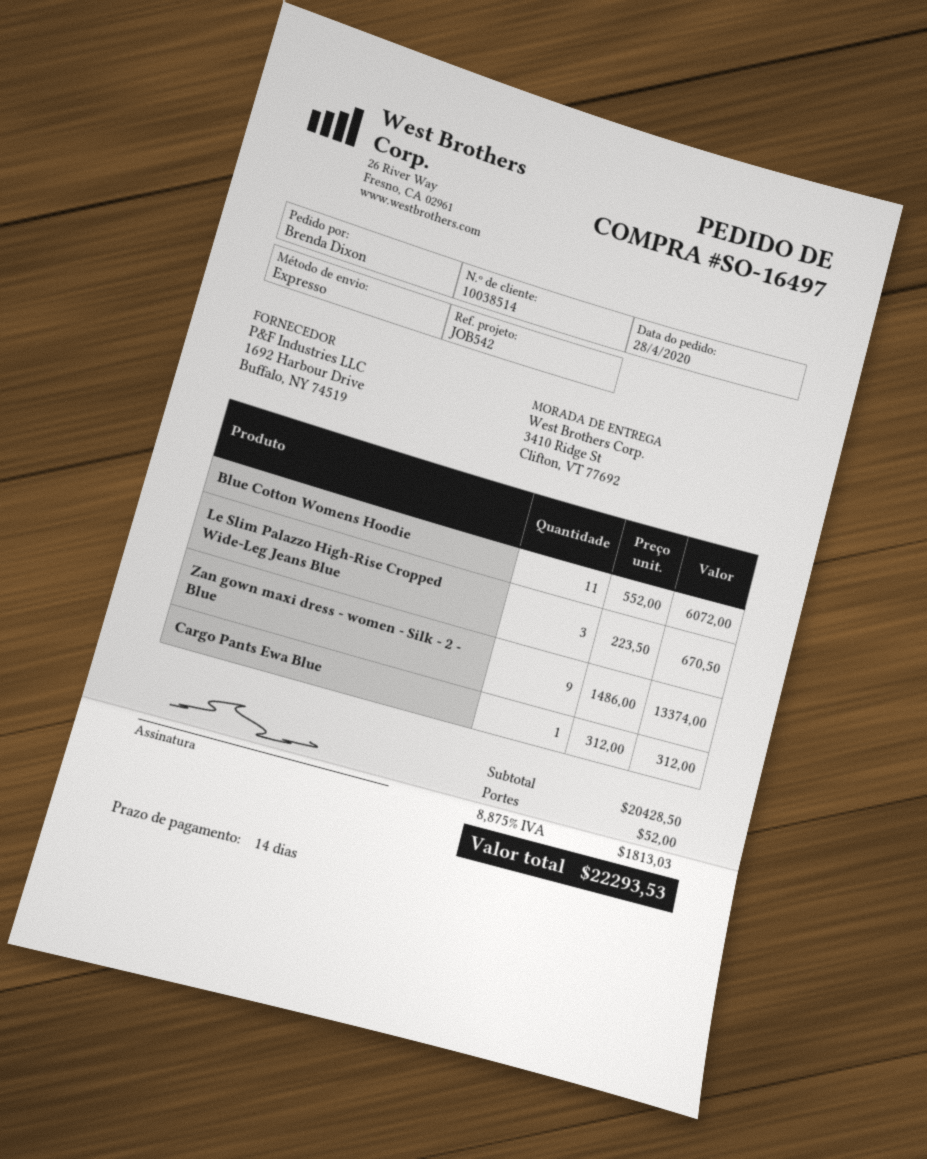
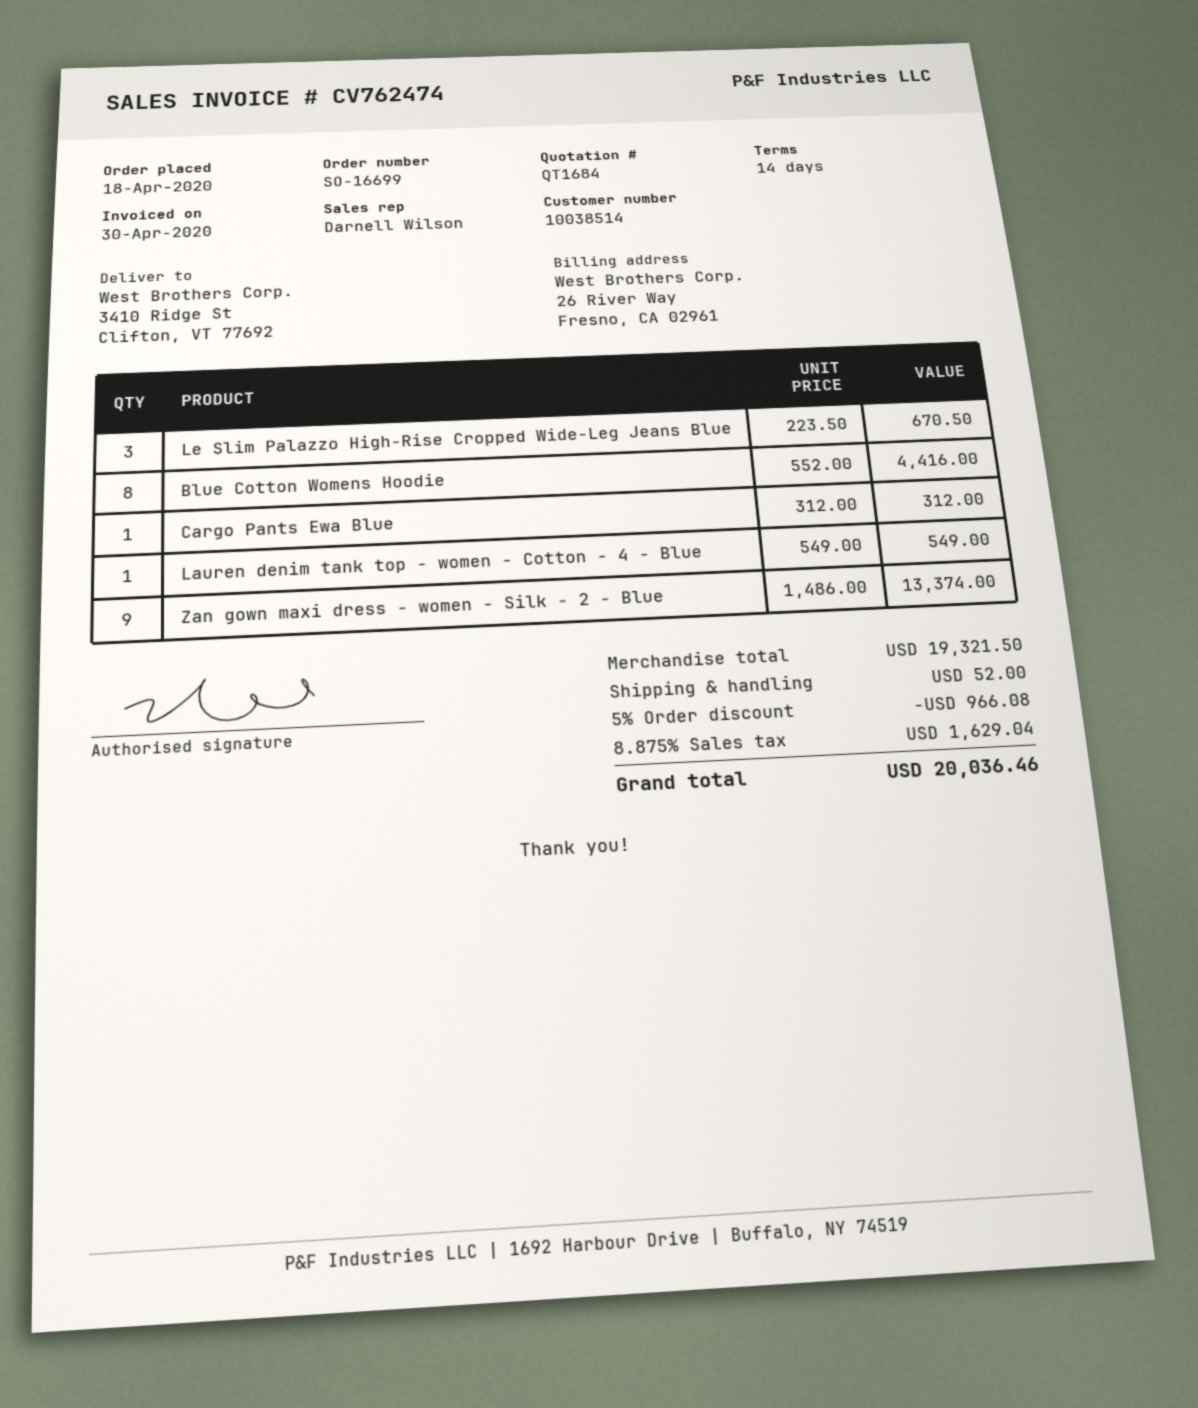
order number: SO-16497 -> SO-16699
order date: 2020-04-28 -> 2020-04-18
Blue Cotton Womens Hoodie: 11 x 552.00 = 6072.00 -> 8 x 552.00 = 4416.00
Lauren denim tank top - women - Cotton - 4 - Blue: none -> 1 x 549.00 = 549.00
subtotal: 20428.50 -> 19321.50
discount: none -> 5% = 966.08
tax: 8.875% = 1813.03 -> 8.875% = 1629.04
total: 22293.53 -> 20036.46

